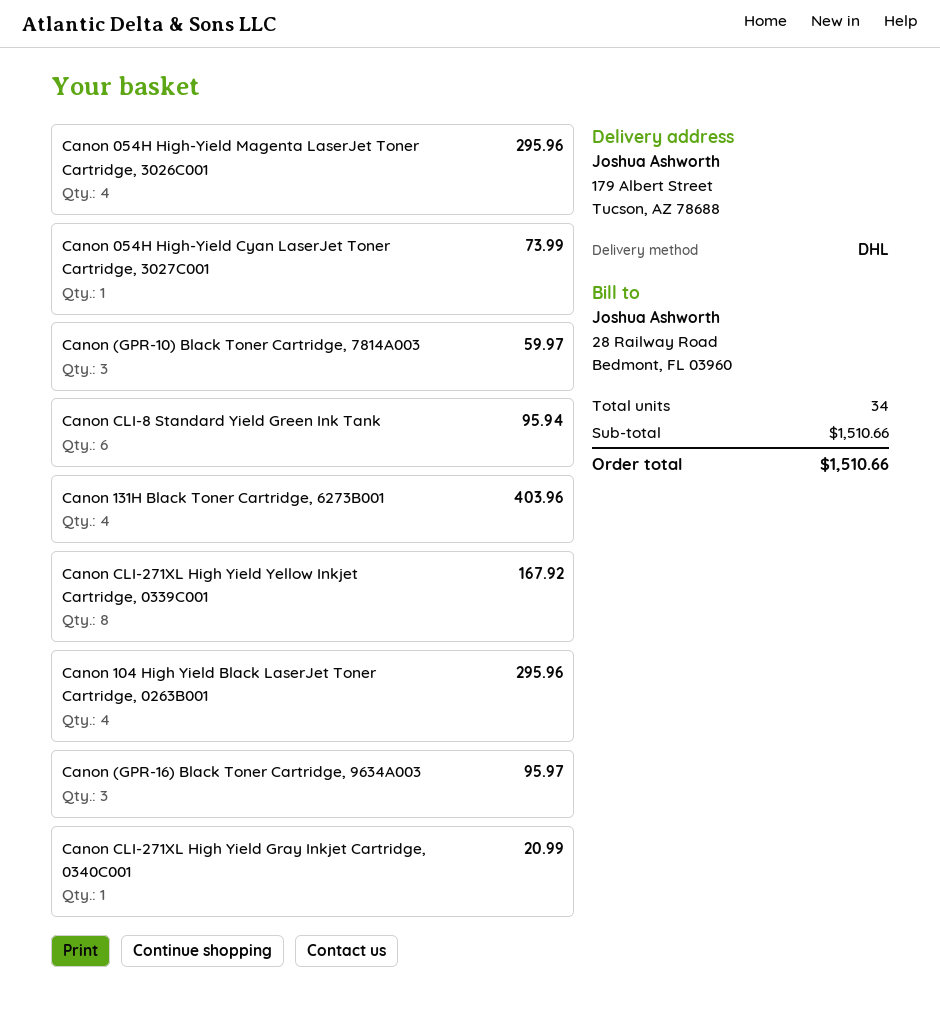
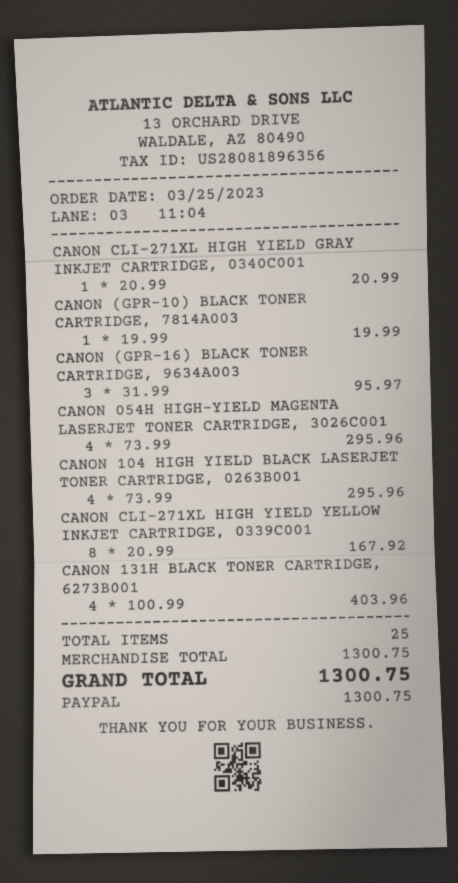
Canon 054H High-Yield Cyan LaserJet Toner Cartridge, 3027C001: 1 for 73.99 -> none
Canon (GPR-10) Black Toner Cartridge, 7814A003: 3 for 59.97 -> 1 for 19.99
Canon CLI-8 Standard Yield Green Ink Tank: 6 for 95.94 -> none
total quantity: 34 -> 25
subtotal: 1510.66 -> 1300.75
total: 1510.66 -> 1300.75

